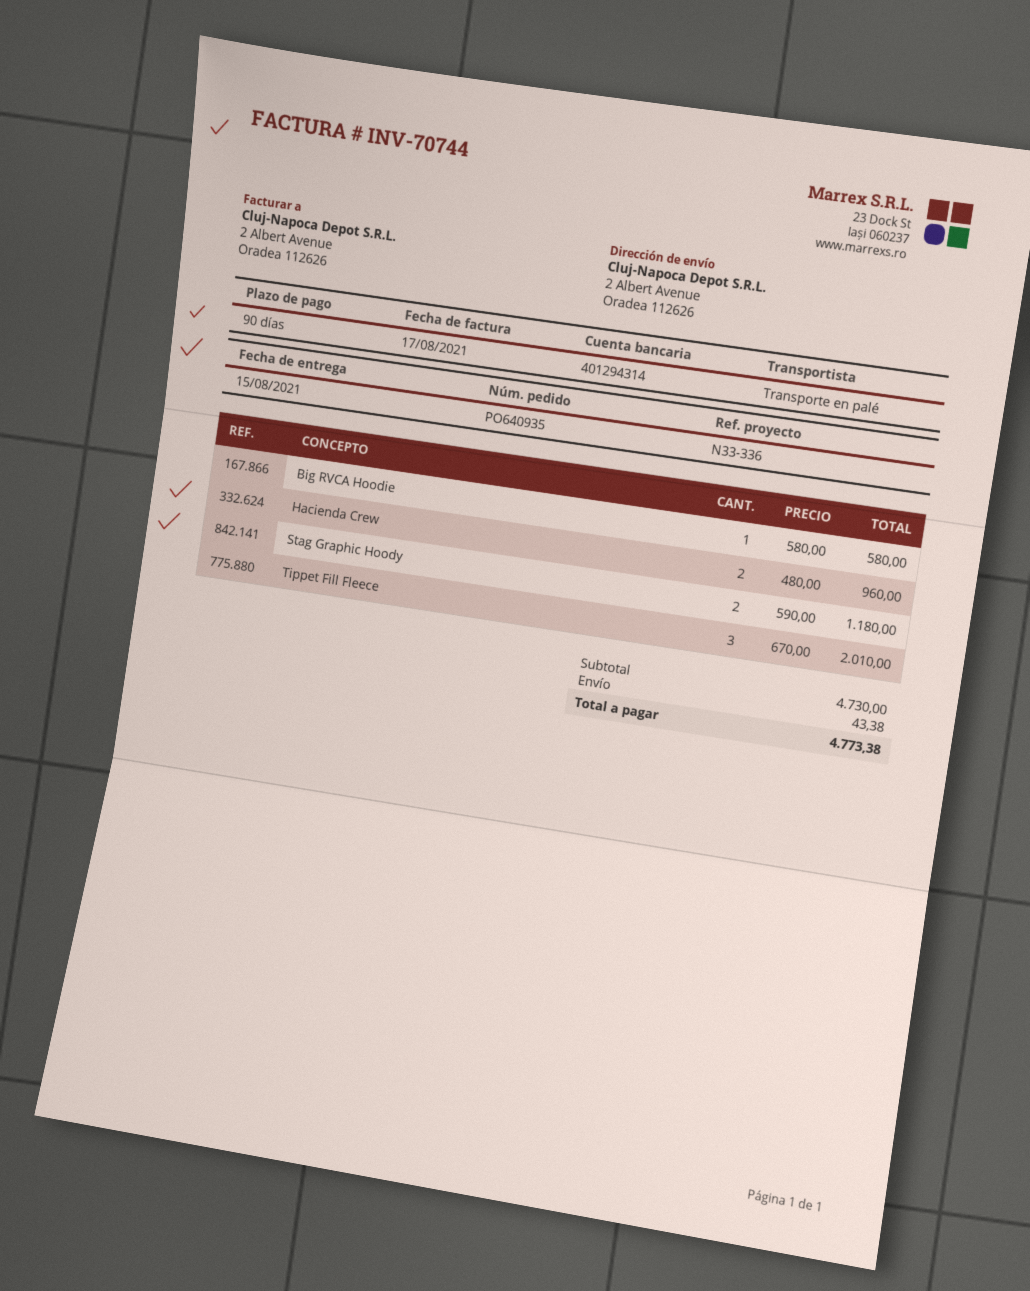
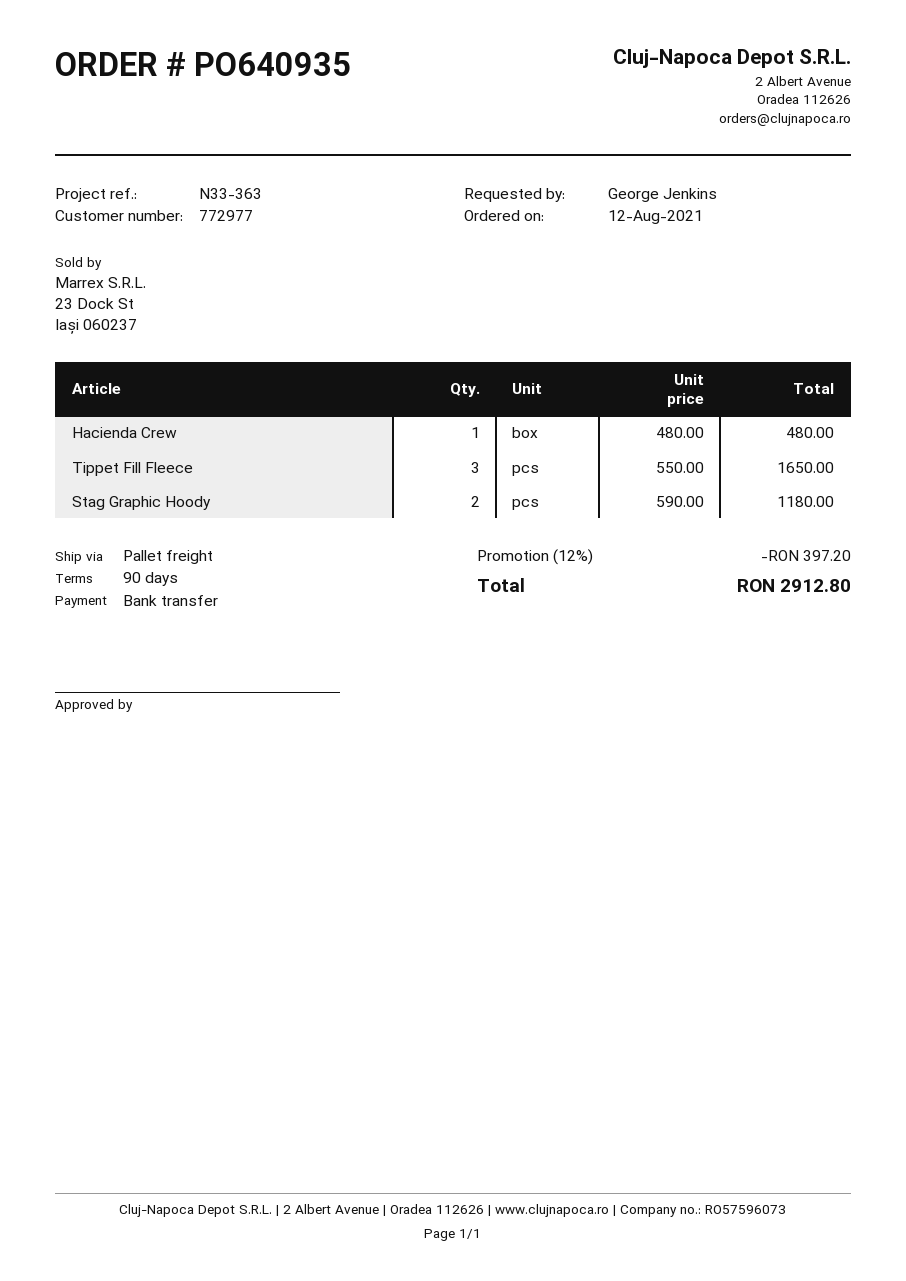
reference: N33-336 -> N33-363
Big RVCA Hoodie: 1 x 580.00 = 580.00 -> none
Hacienda Crew: 2 x 480.00 = 960.00 -> 1 x 480.00 = 480.00
Tippet Fill Fleece: 3 x 670.00 = 2010.00 -> 3 x 550.00 = 1650.00
discount: none -> 12% = 397.20
shipping: 43.38 -> none
total: 4773.38 -> 2912.80

